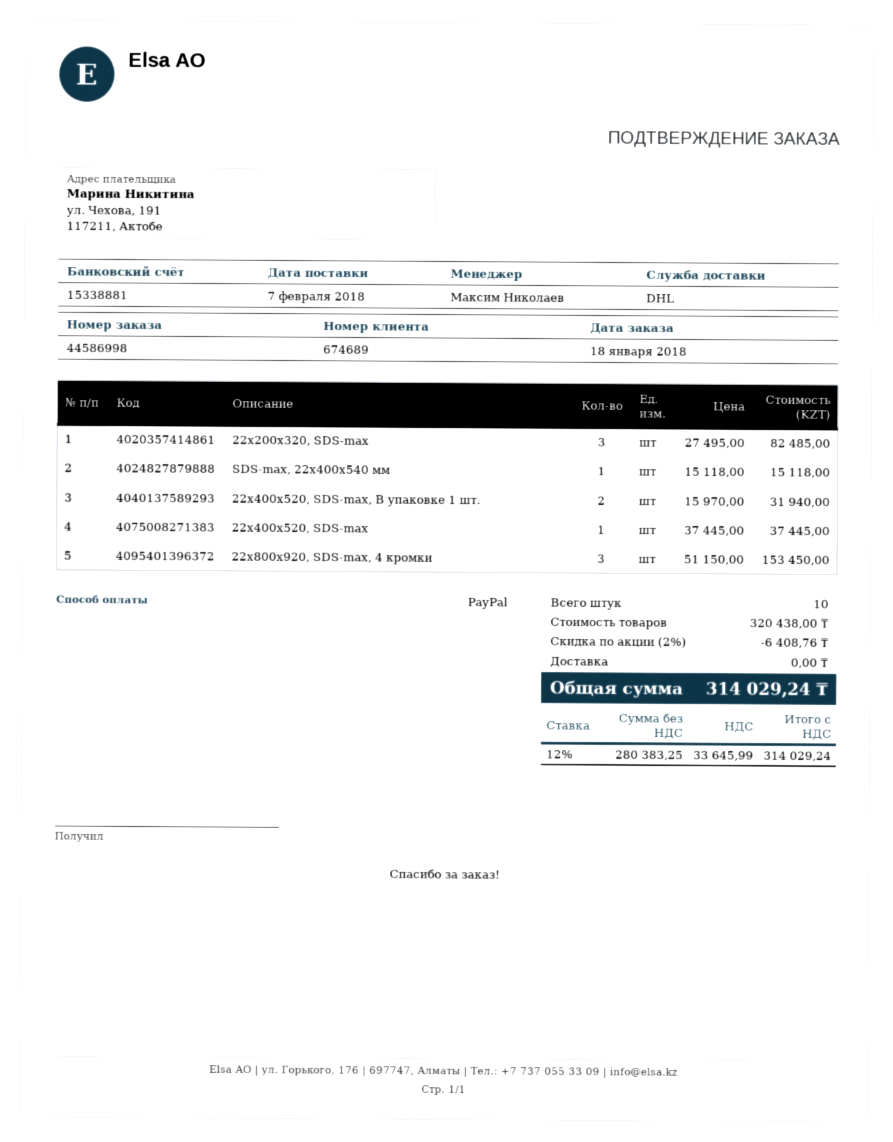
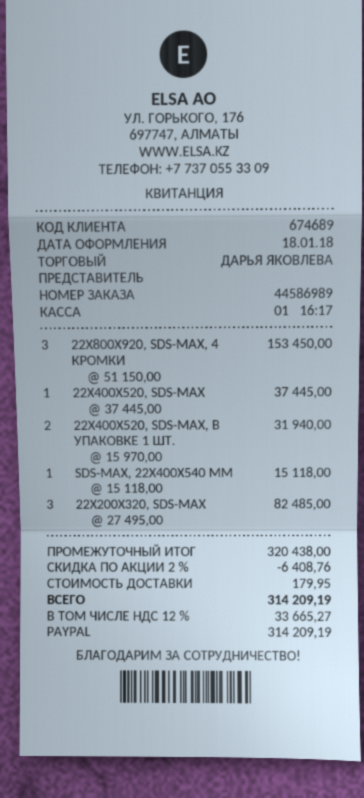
order number: 44586998 -> 44586989
sales rep: Максим Николаев -> ДАРЬЯ ЯКОВЛЕВА
shipping: 0.00 -> 179.95
tax: 12% = 33645.99 -> 12% = 33665.27
total: 314029.24 -> 314209.19

